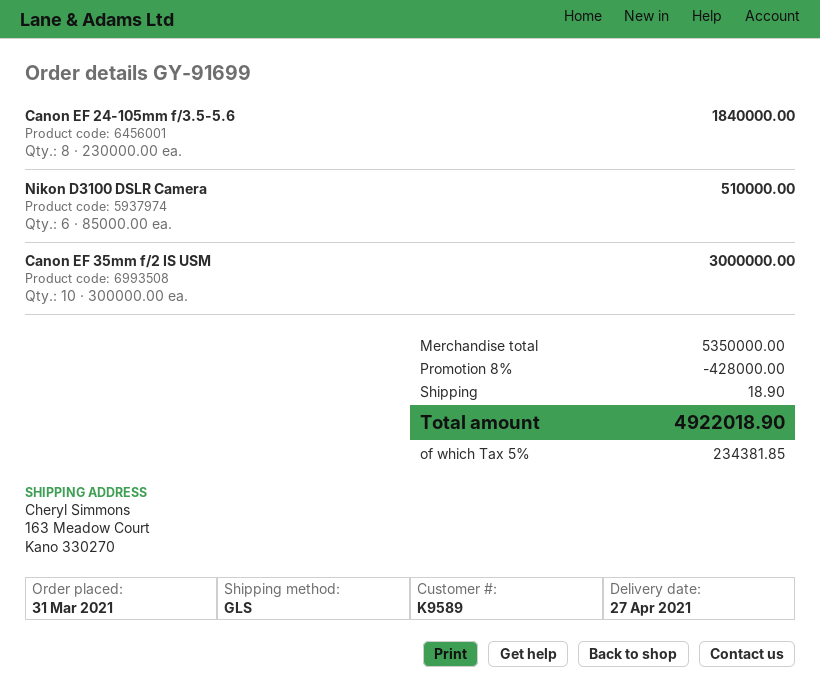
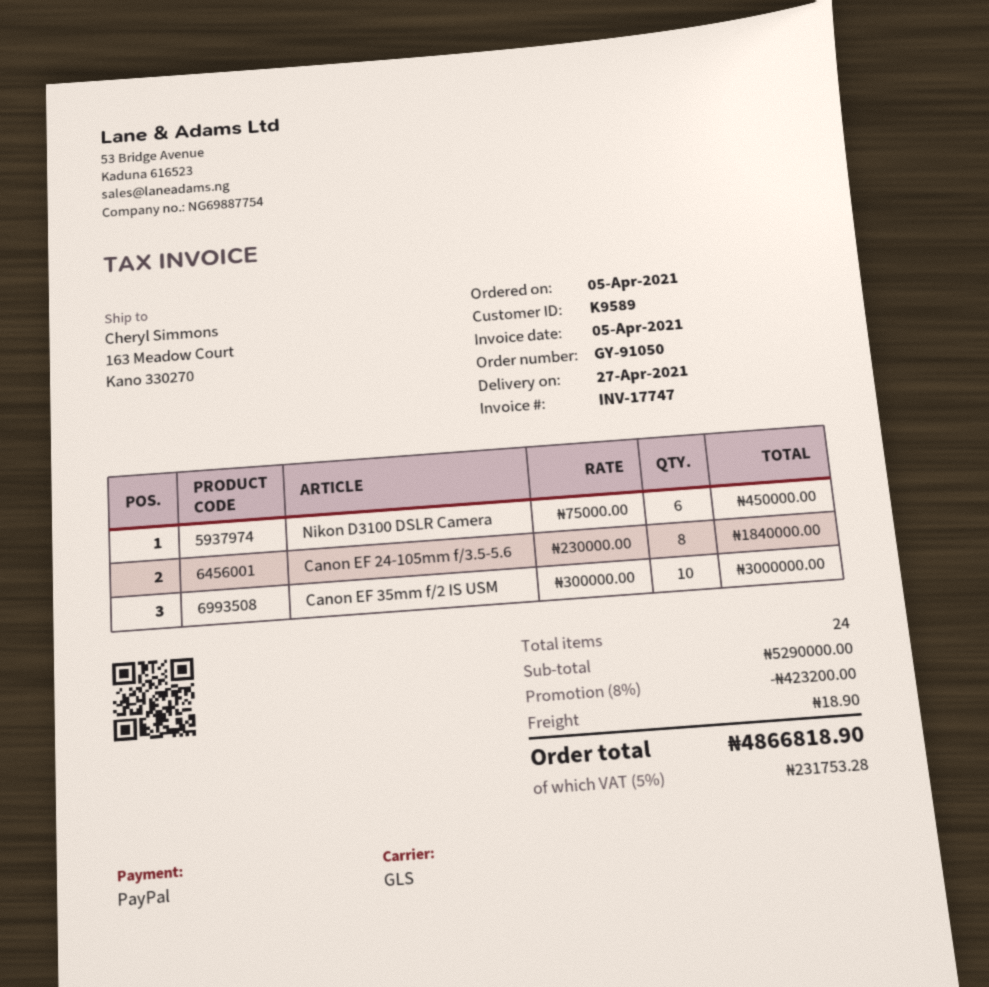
order number: GY-91699 -> GY-91050
order date: 2021-03-31 -> 2021-04-05
Nikon D3100 DSLR Camera: 6 x 85000.00 = 510000.00 -> 6 x 75000.00 = 450000.00
subtotal: 5350000.00 -> 5290000.00
discount: 8% = 428000.00 -> 8% = 423200.00
tax: 5% = 234381.85 -> 5% = 231753.28
total: 4922018.90 -> 4866818.90

